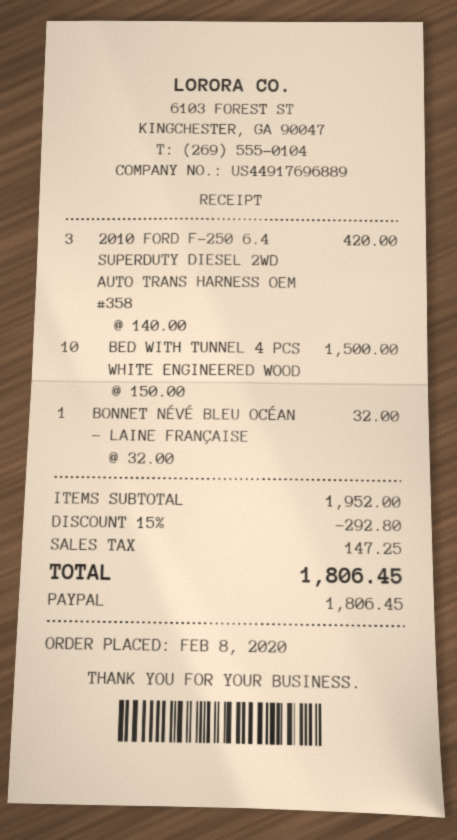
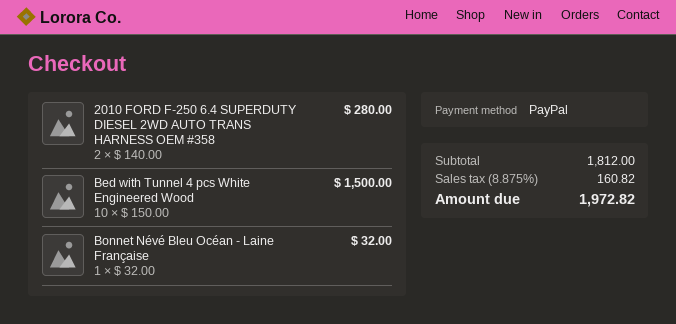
2010 FORD F-250 6.4 SUPERDUTY DIESEL 2WD AUTO TRANS HARNESS OEM #358: 3 x 140.00 = 420.00 -> 2 x 140.00 = 280.00
subtotal: 1952.00 -> 1812.00
discount: 15% = 292.80 -> none
tax: 147.25 -> 160.82
total: 1806.45 -> 1972.82

